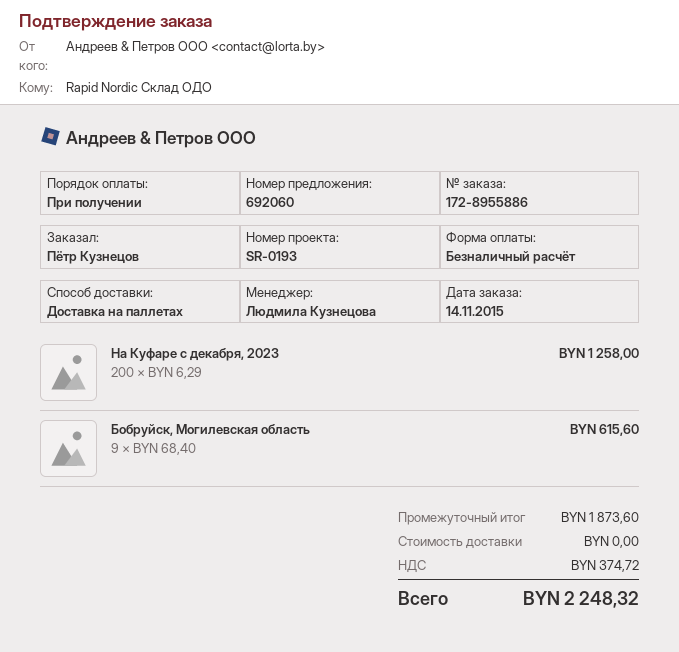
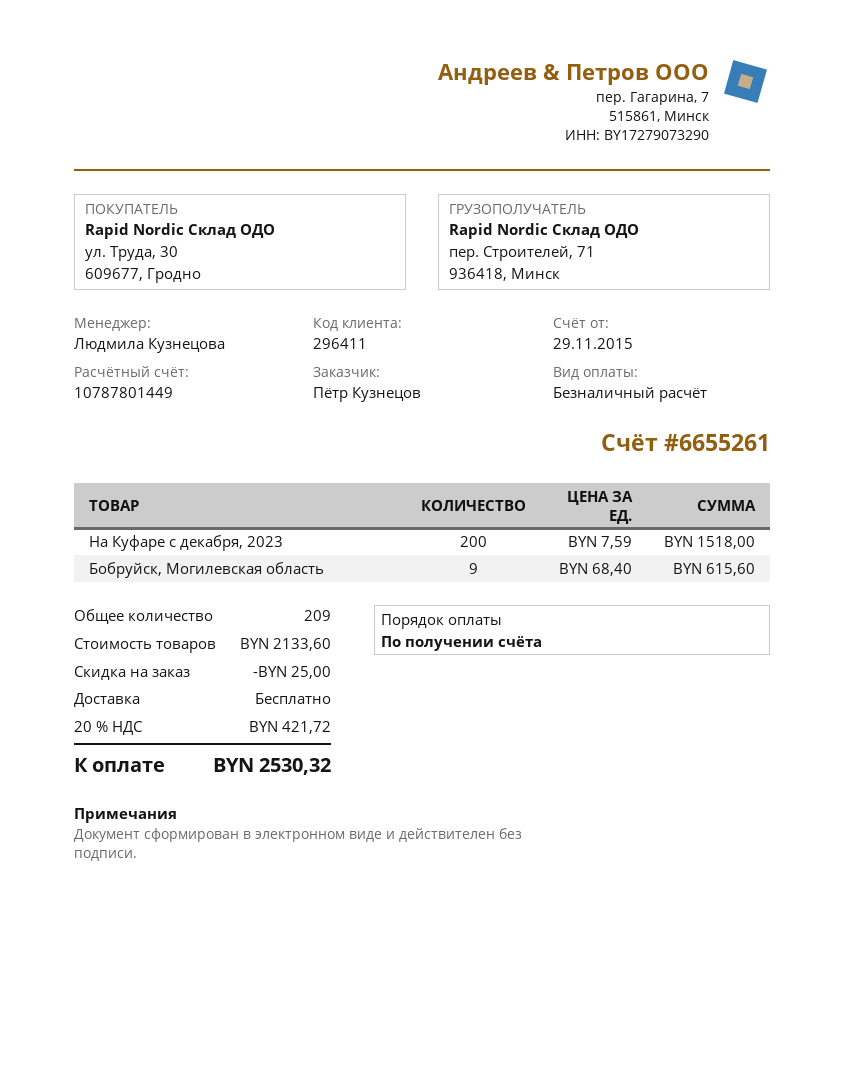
На Куфаре с декабря, 2023: 200 x 6.29 = 1258.00 -> 200 x 7.59 = 1518.00
subtotal: 1873.60 -> 2133.60
discount: none -> 25.00
tax: 374.72 -> 421.72
total: 2248.32 -> 2530.32

